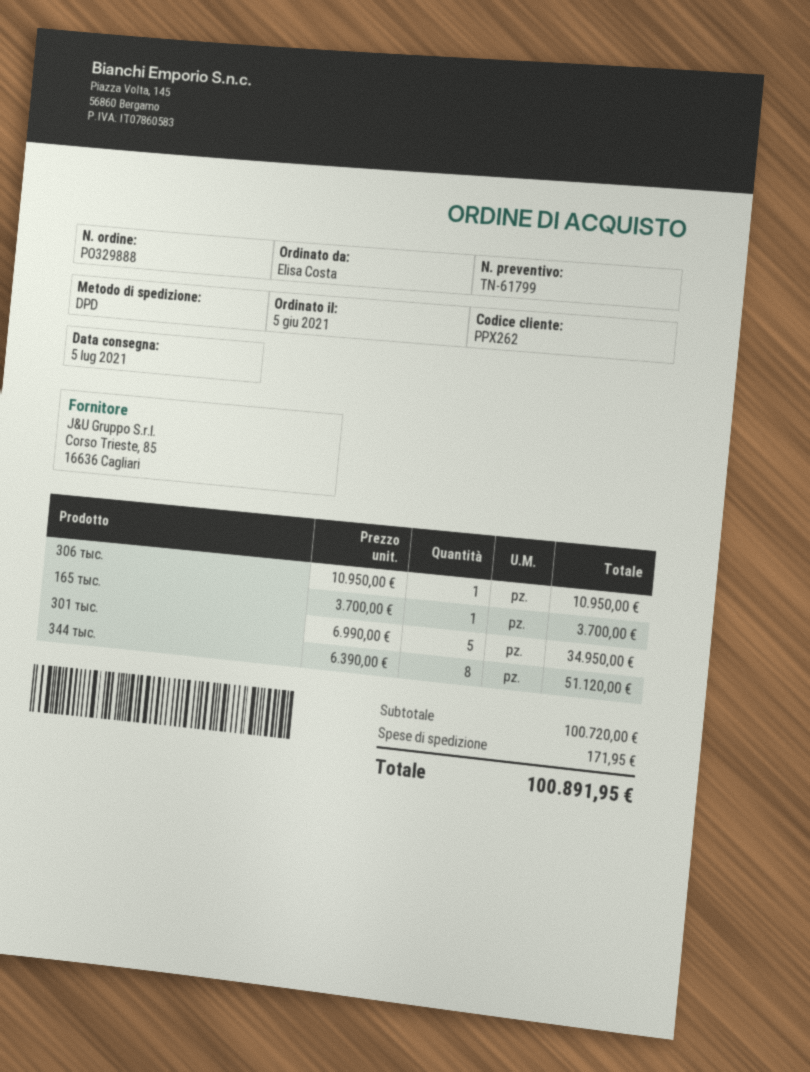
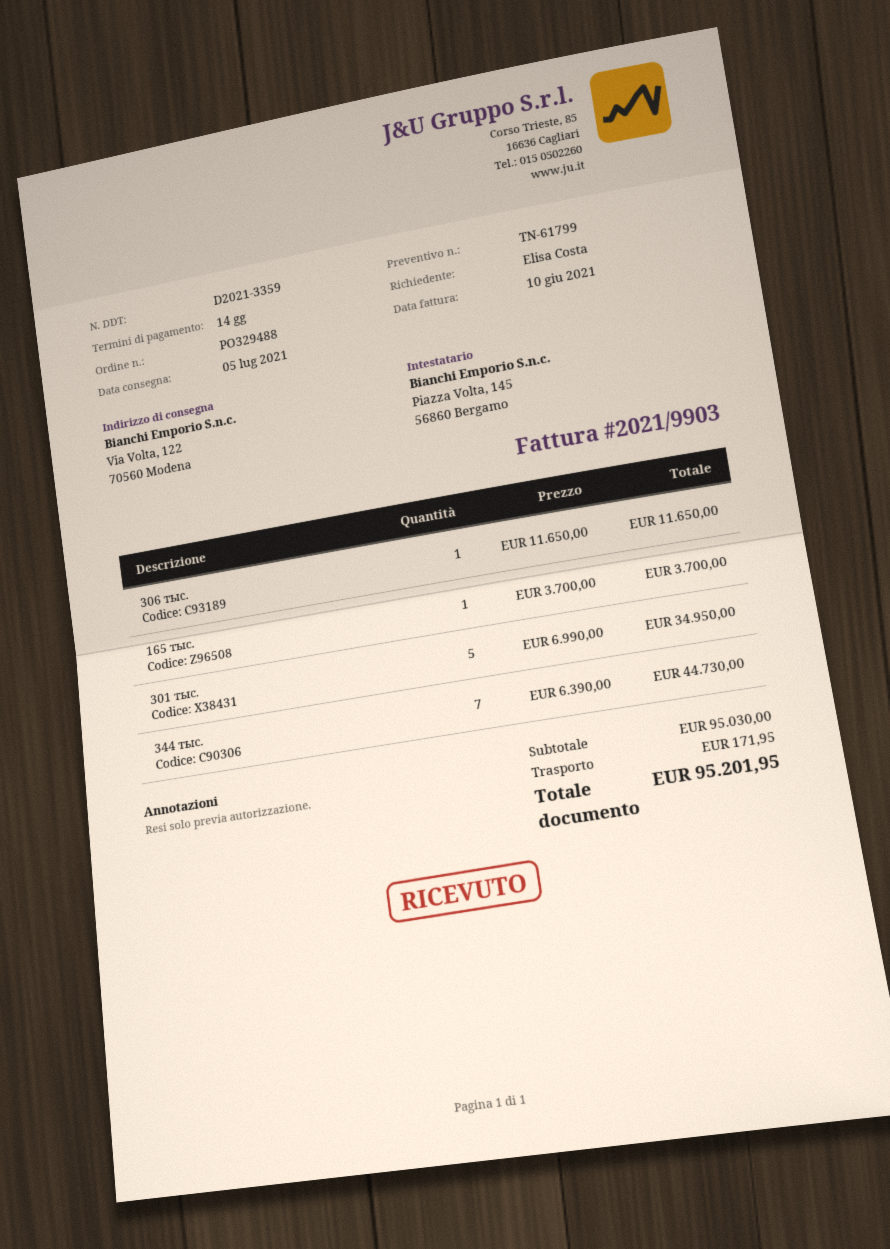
order number: PO329888 -> PO329488
306 тыс.: 1 x 10950.00 = 10950.00 -> 1 x 11650.00 = 11650.00
344 тыс.: 8 x 6390.00 = 51120.00 -> 7 x 6390.00 = 44730.00
subtotal: 100720.00 -> 95030.00
total: 100891.95 -> 95201.95

